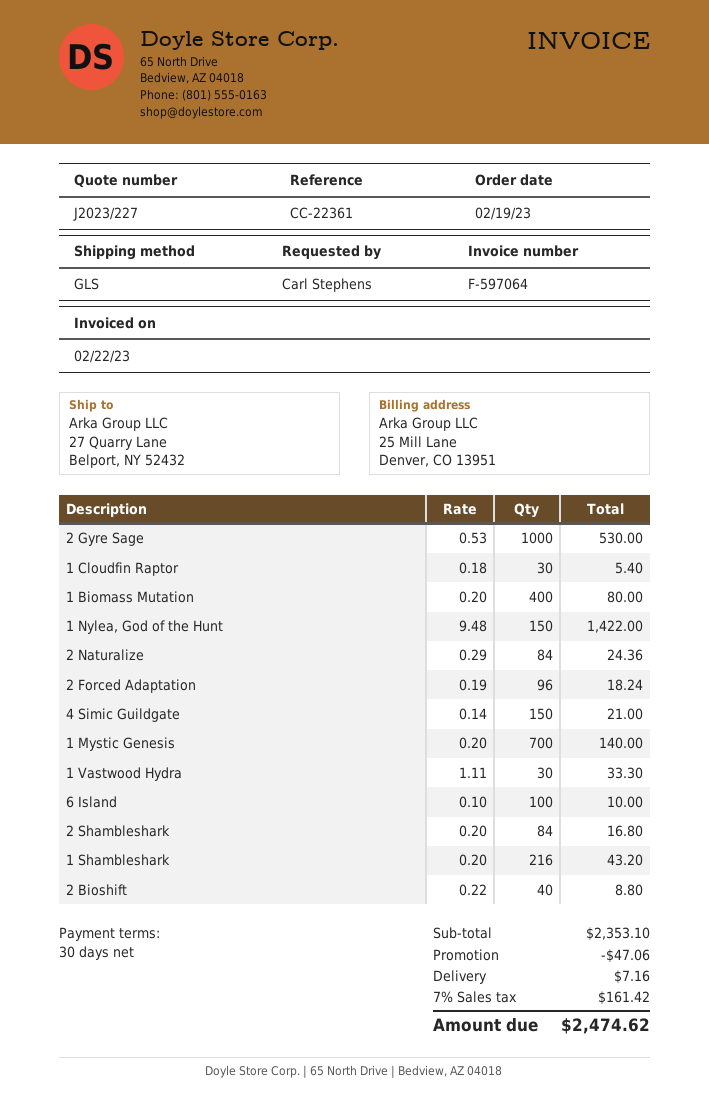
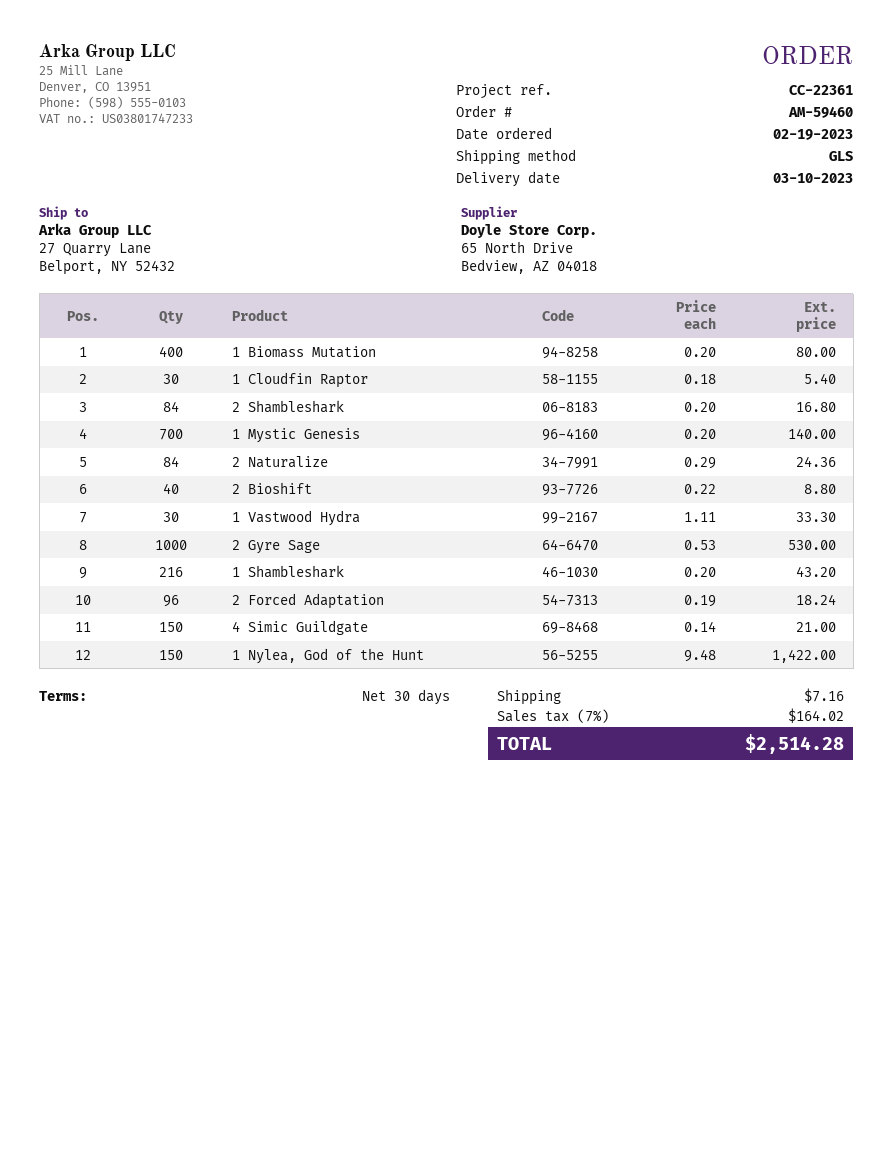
6 Island: 100 x 0.10 = 10.00 -> none
discount: 47.06 -> none
tax: 7% = 161.42 -> 7% = 164.02
total: 2474.62 -> 2514.28

